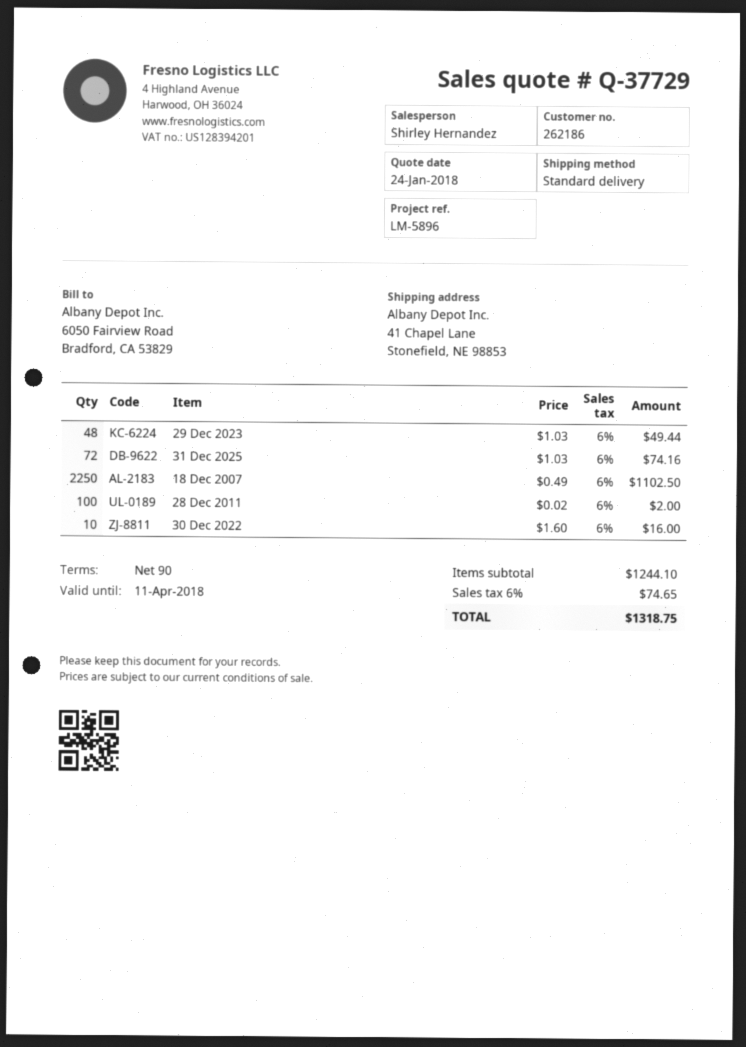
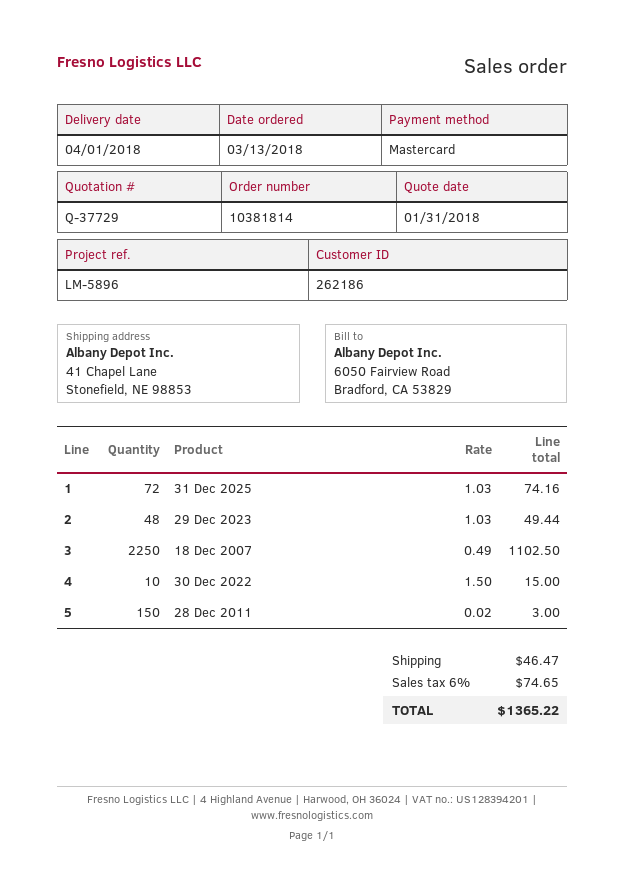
quote date: 2018-01-24 -> 2018-01-31
28 Dec 2011: 100 x 0.02 = 2.00 -> 150 x 0.02 = 3.00
30 Dec 2022: 10 x 1.60 = 16.00 -> 10 x 1.50 = 15.00
shipping: none -> 46.47
total: 1318.75 -> 1365.22

